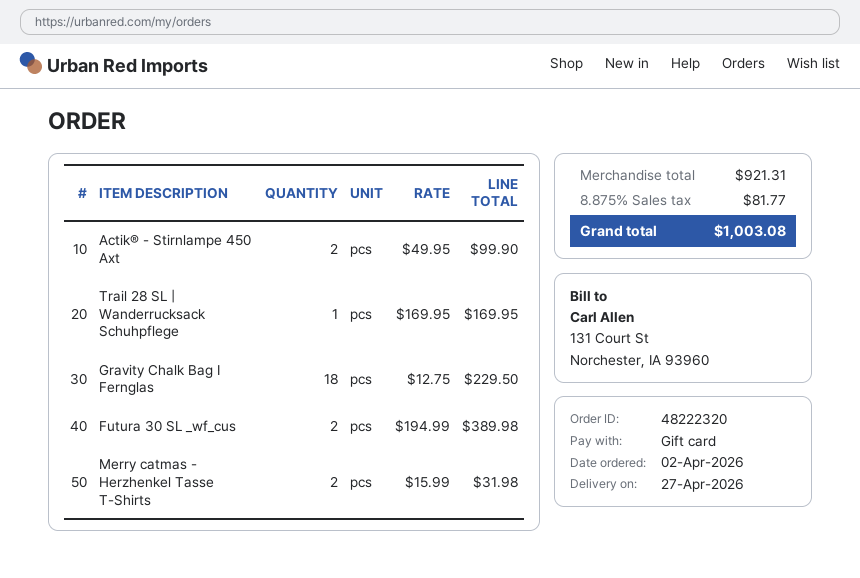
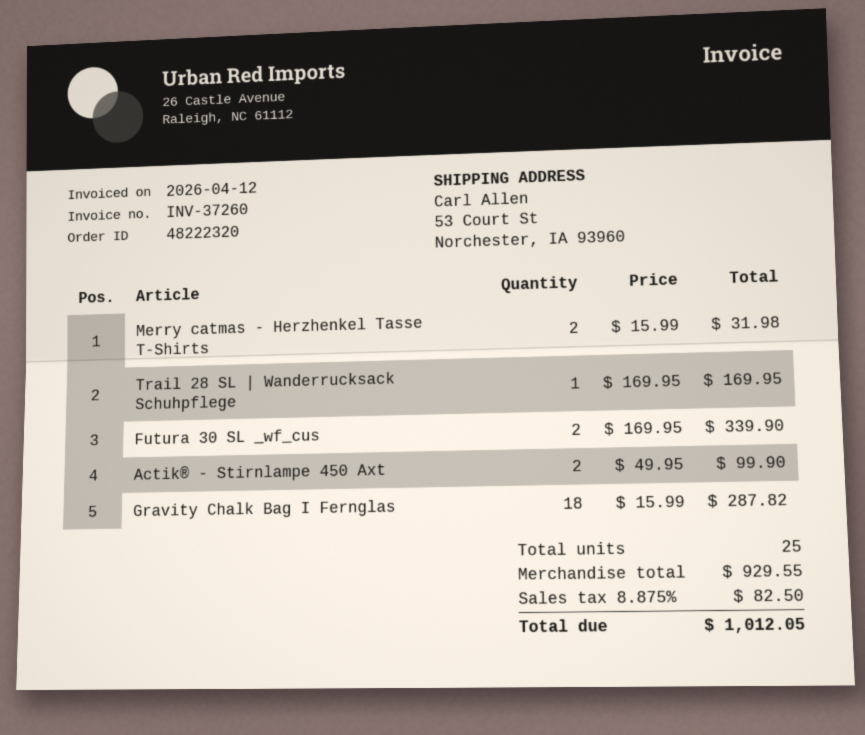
Gravity Chalk Bag I Fernglas: 18 x 12.75 = 229.50 -> 18 x 15.99 = 287.82
Futura 30 SL _wf_cus: 2 x 194.99 = 389.98 -> 2 x 169.95 = 339.90
subtotal: 921.31 -> 929.55
tax: 8.875% = 81.77 -> 8.875% = 82.50
total: 1003.08 -> 1012.05

